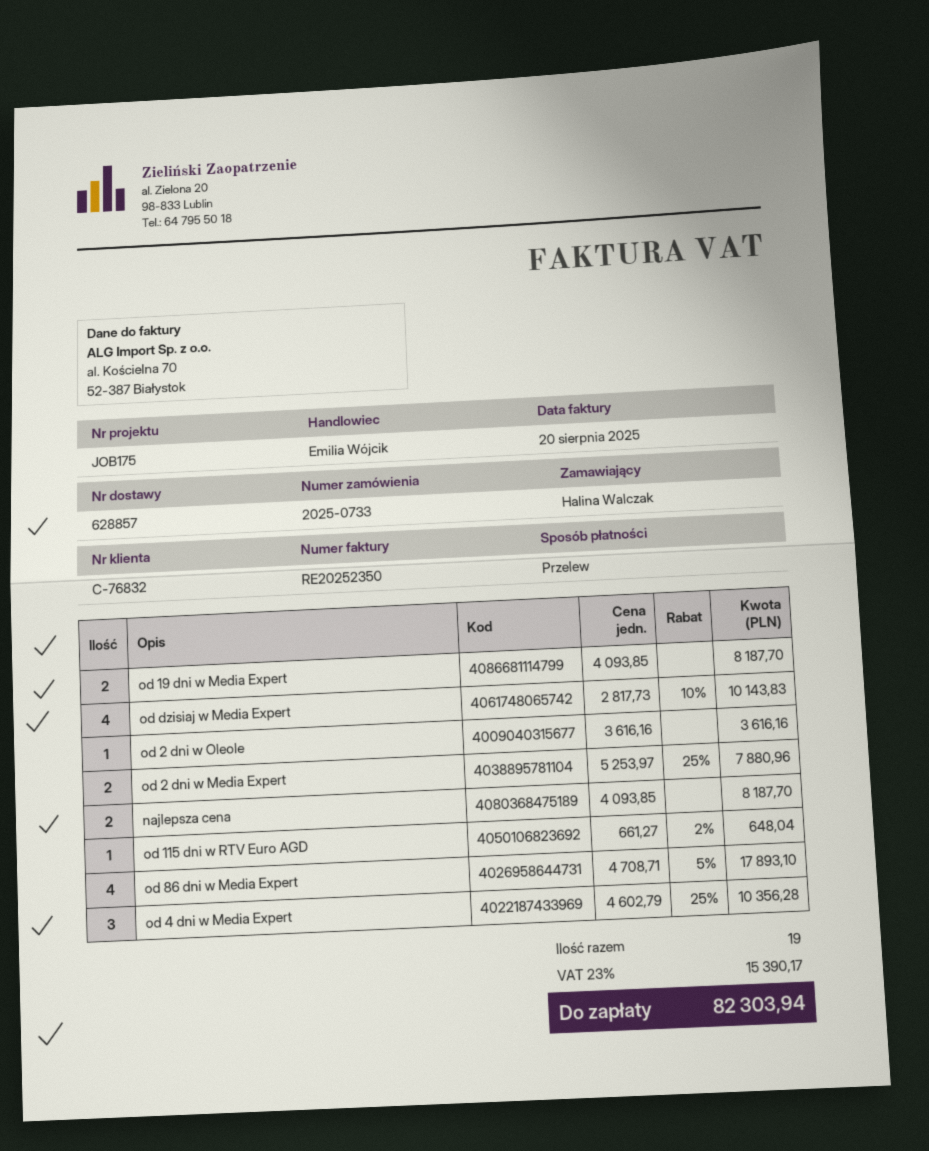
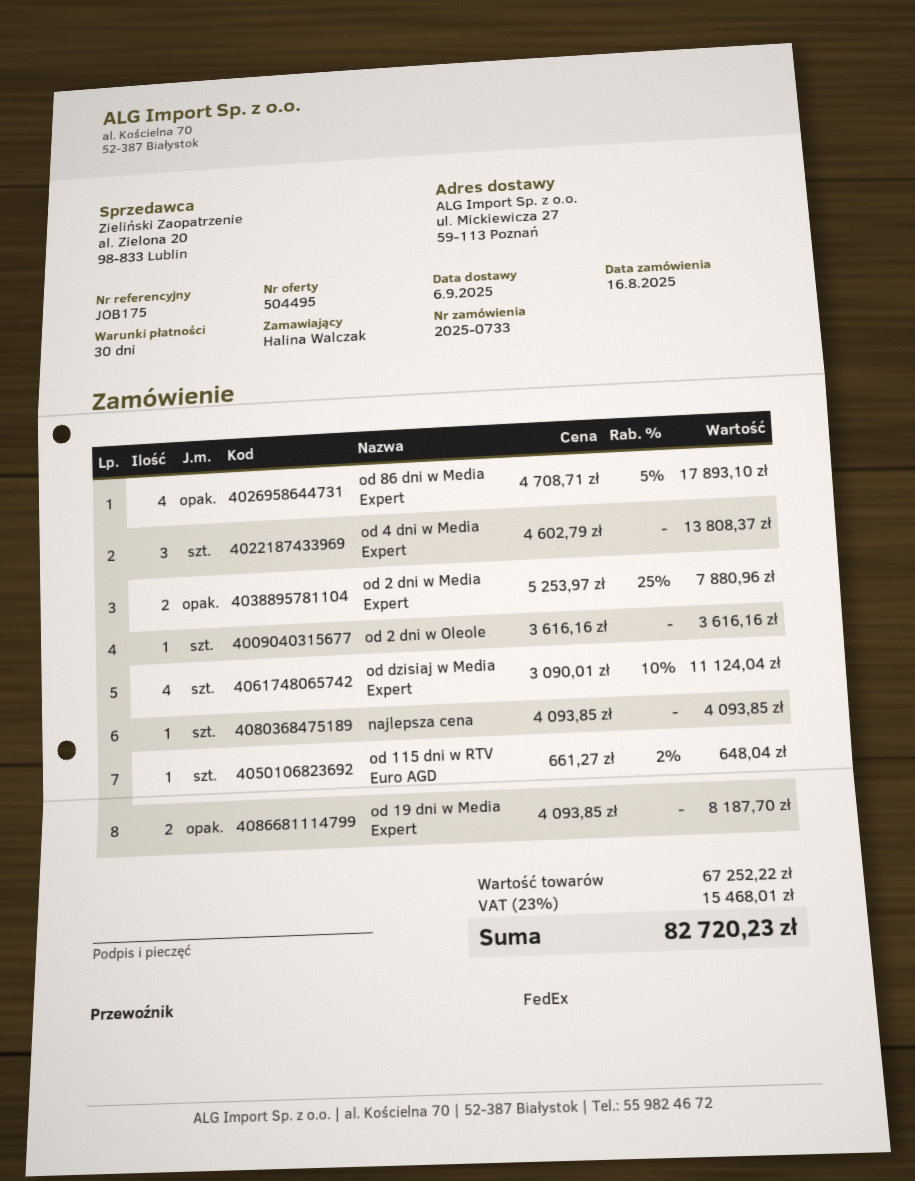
od dzisiaj w Media Expert: 4 x 2817.73 - 10% = 10143.83 -> 4 x 3090.01 - 10% = 11124.04
najlepsza cena: 2 x 4093.85 = 8187.70 -> 1 x 4093.85 = 4093.85
od 4 dni w Media Expert: 3 x 4602.79 - 25% = 10356.28 -> 3 x 4602.79 = 13808.37
tax: 23% = 15390.17 -> 23% = 15468.01
total: 82303.94 -> 82720.23

